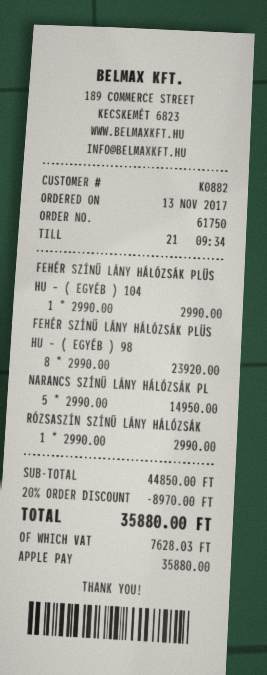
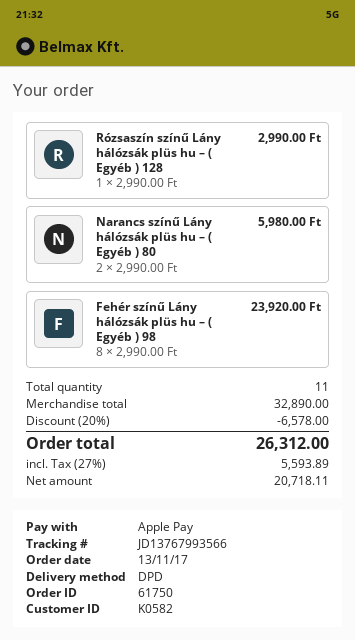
customer number: K0882 -> K0582
FEHÉR SZÍNŰ LÁNY HÁLÓZSÁK PLÜS HU – ( EGYÉB ) 104: 1 x 2990.00 = 2990.00 -> none
NARANCS SZÍNŰ LÁNY HÁLÓZSÁK PL: 5 x 2990.00 = 14950.00 -> 2 x 2990.00 = 5980.00
subtotal: 44850.00 -> 32890.00
discount: 20% = 8970.00 -> 20% = 6578.00
tax: 7628.03 -> 5593.89
total: 35880.00 -> 26312.00

